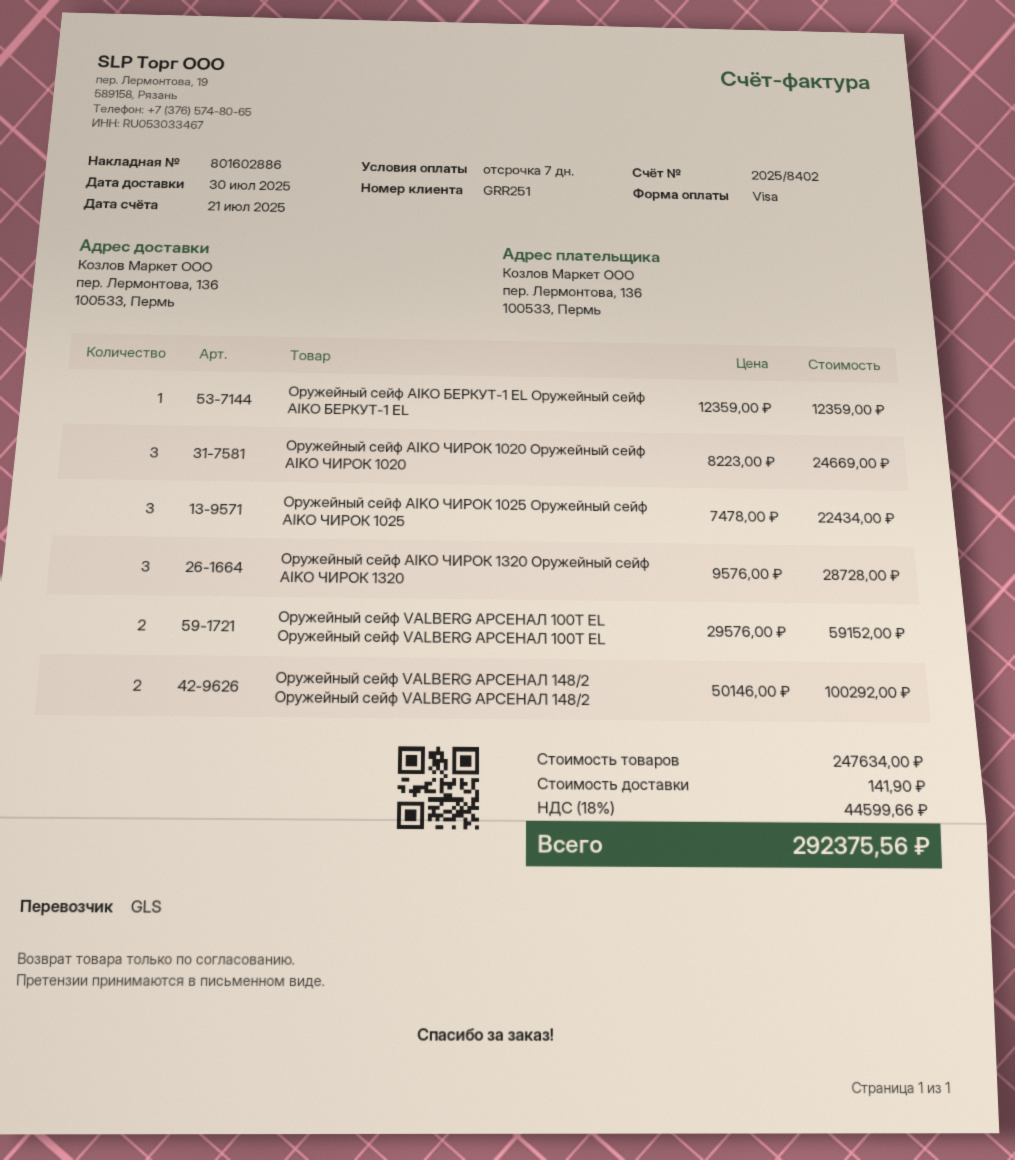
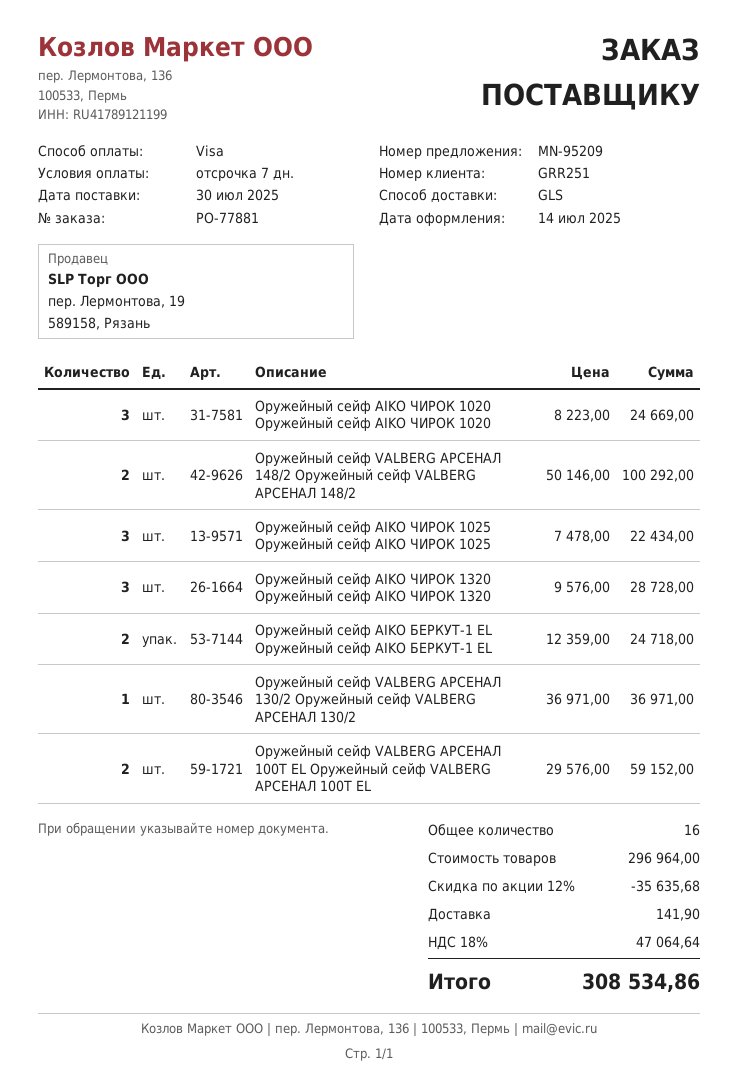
Оружейный сейф AIKO БЕРКУТ-1 EL Оружейный сейф AIKO БЕРКУТ-1 EL: 1 x 12359.00 = 12359.00 -> 2 x 12359.00 = 24718.00
Оружейный сейф VALBERG АРСЕНАЛ 130/2 Оружейный сейф VALBERG АРСЕНАЛ 130/2: none -> 1 x 36971.00 = 36971.00
subtotal: 247634.00 -> 296964.00
discount: none -> 12% = 35635.68
tax: 18% = 44599.66 -> 18% = 47064.64
total: 292375.56 -> 308534.86

